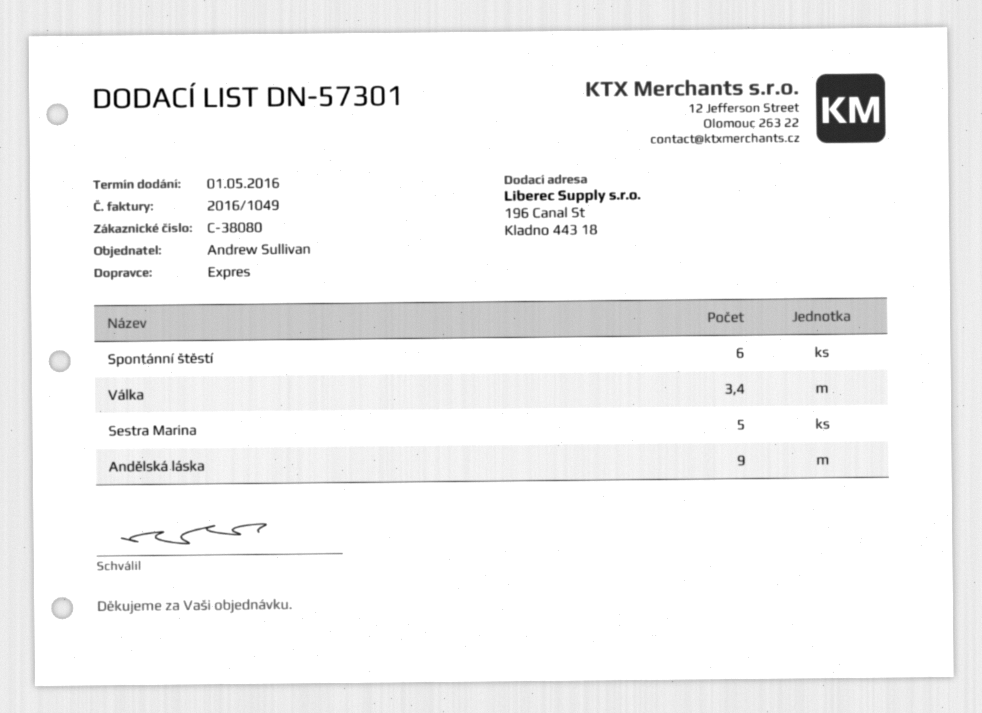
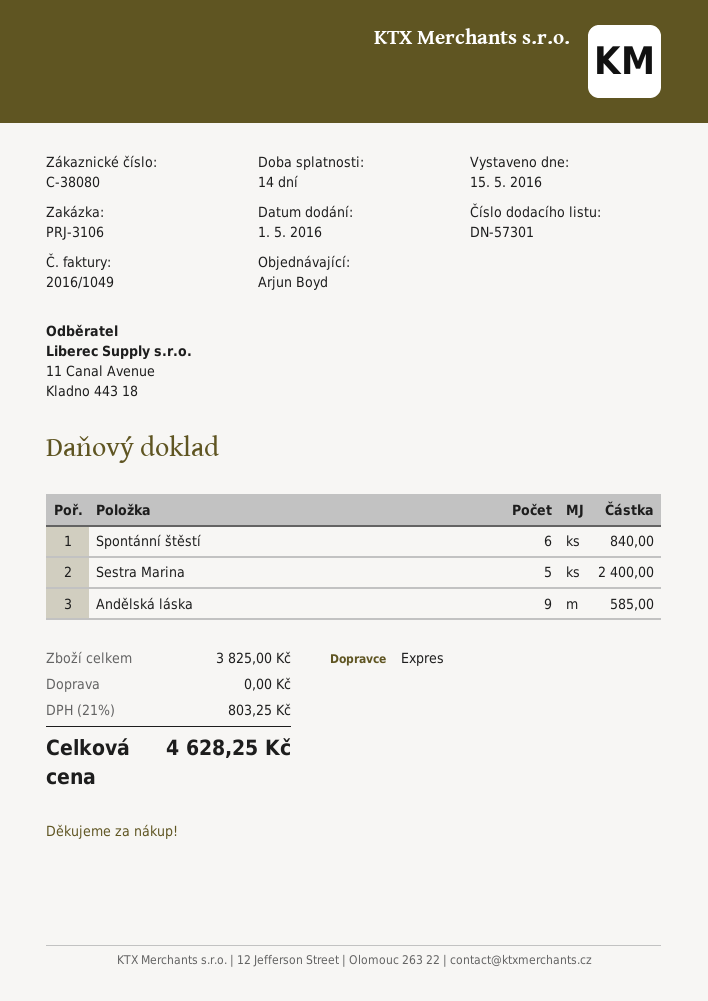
ordered by: Andrew Sullivan -> Arjun Boyd
Válka: 3.4 -> none

